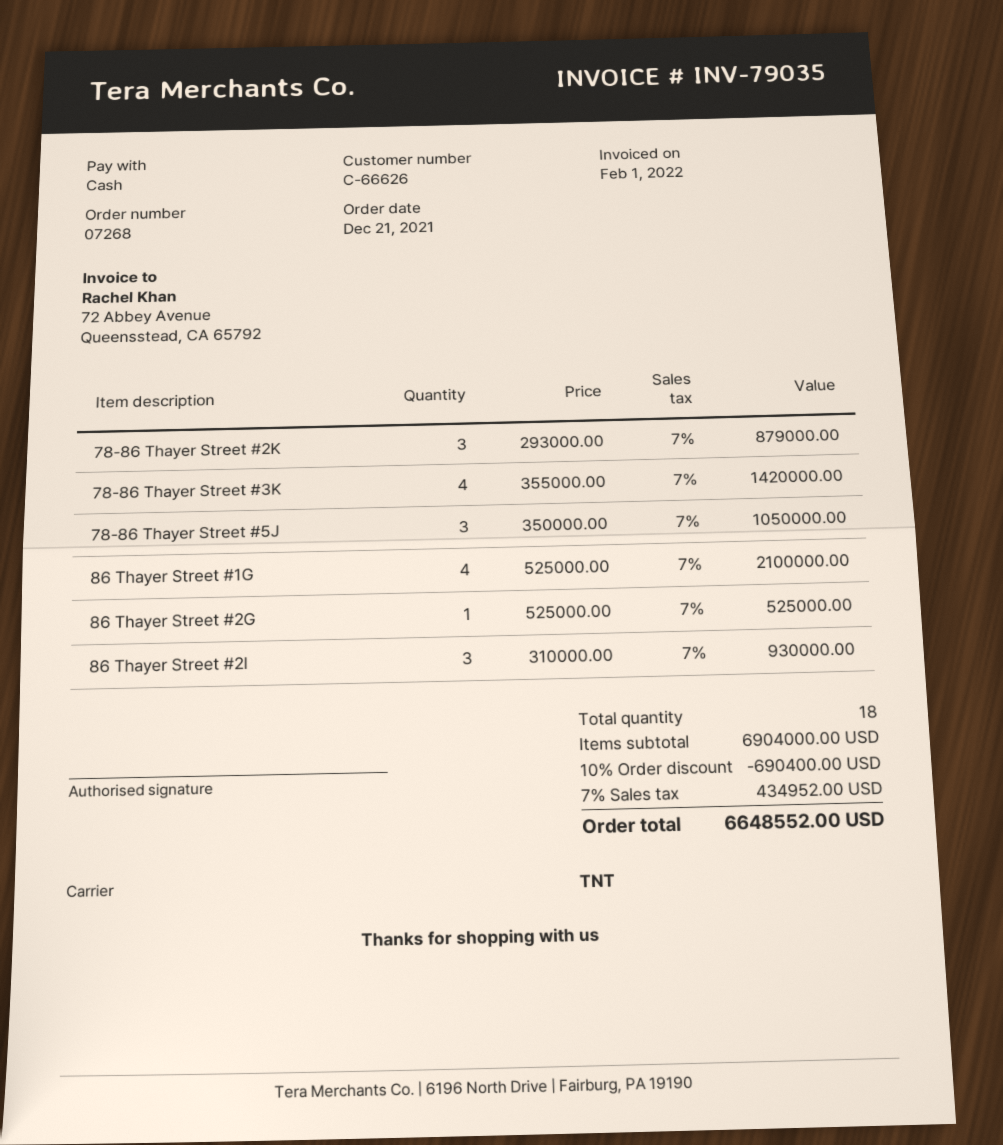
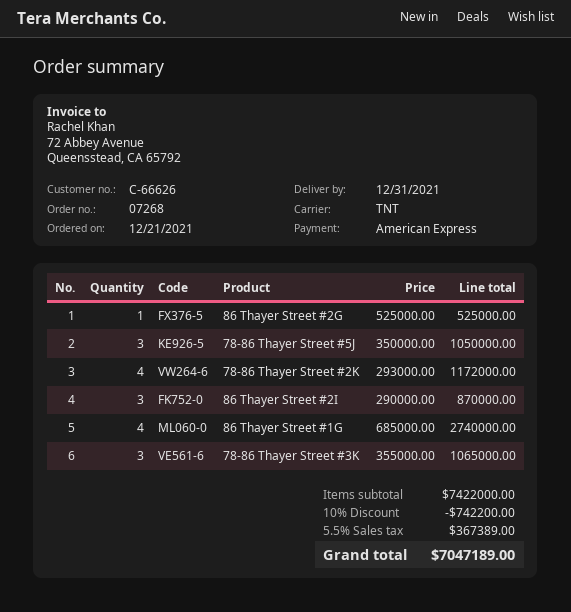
payment method: cash -> American Express
78-86 Thayer Street #2K: 3 x 293000.00 = 879000.00 -> 4 x 293000.00 = 1172000.00
78-86 Thayer Street #3K: 4 x 355000.00 = 1420000.00 -> 3 x 355000.00 = 1065000.00
86 Thayer Street #1G: 4 x 525000.00 = 2100000.00 -> 4 x 685000.00 = 2740000.00
86 Thayer Street #2I: 3 x 310000.00 = 930000.00 -> 3 x 290000.00 = 870000.00
subtotal: 6904000.00 -> 7422000.00
discount: 10% = 690400.00 -> 10% = 742200.00
tax: 7% = 434952.00 -> 5.5% = 367389.00
total: 6648552.00 -> 7047189.00

